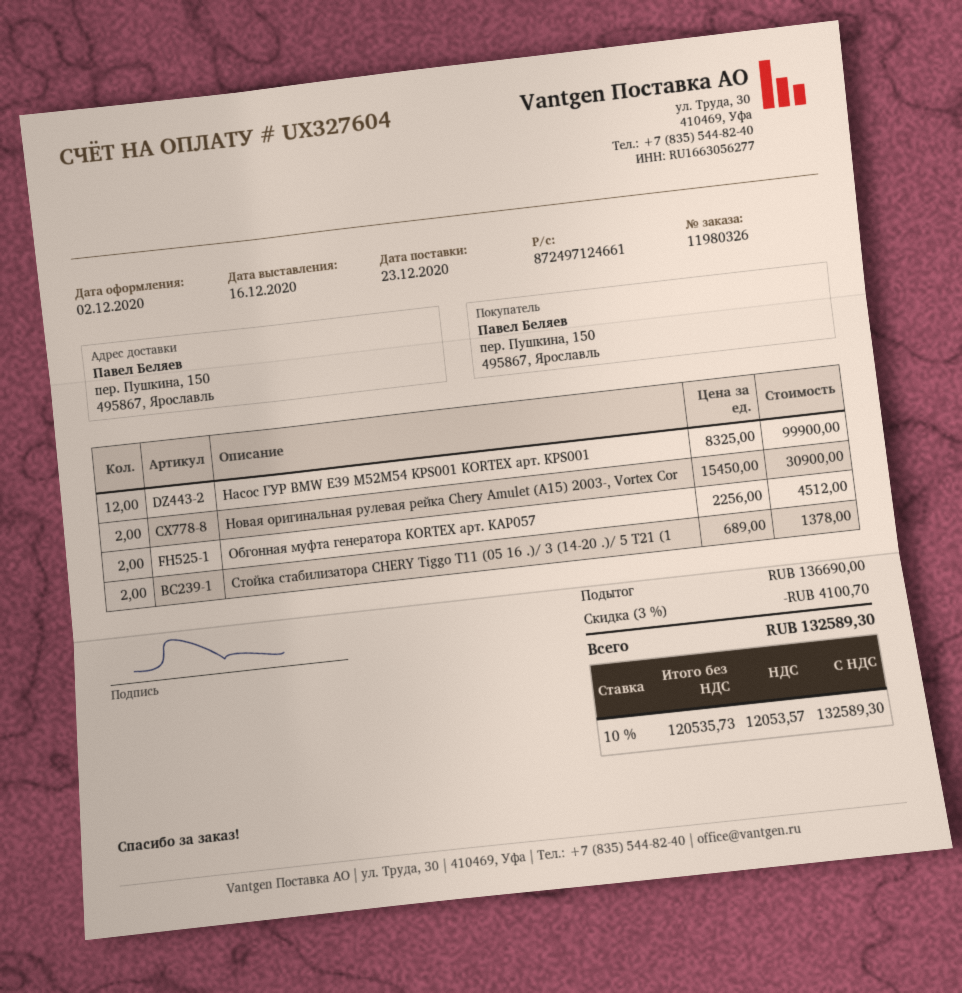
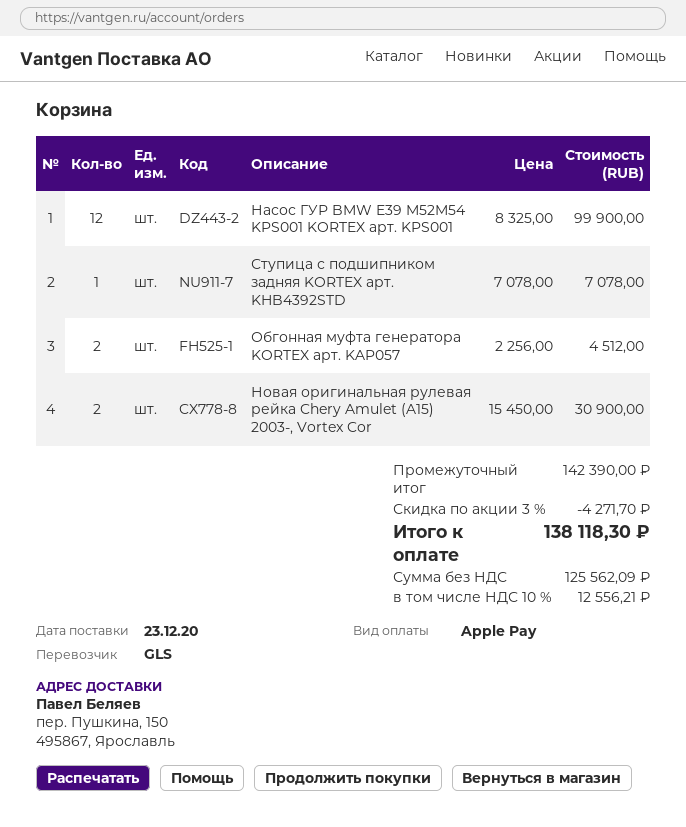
Стойка стабилизатора CHERY Tiggo T11 (05 16 .)/ 3 (14-20 .)/ 5 T21 (1: 2 x 689.00 = 1378.00 -> none
Ступица с подшипником задняя KORTEX арт. KHB4392STD: none -> 1 x 7078.00 = 7078.00
subtotal: 136690.00 -> 142390.00
discount: 3% = 4100.70 -> 3% = 4271.70
net: 120535.73 -> 125562.09
tax: 10% = 12053.57 -> 10% = 12556.21
total: 132589.30 -> 138118.30

